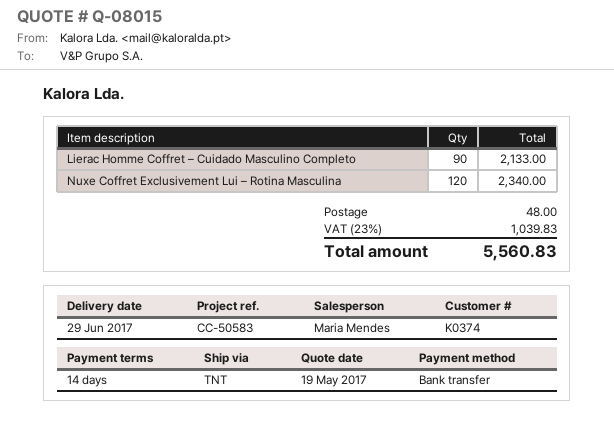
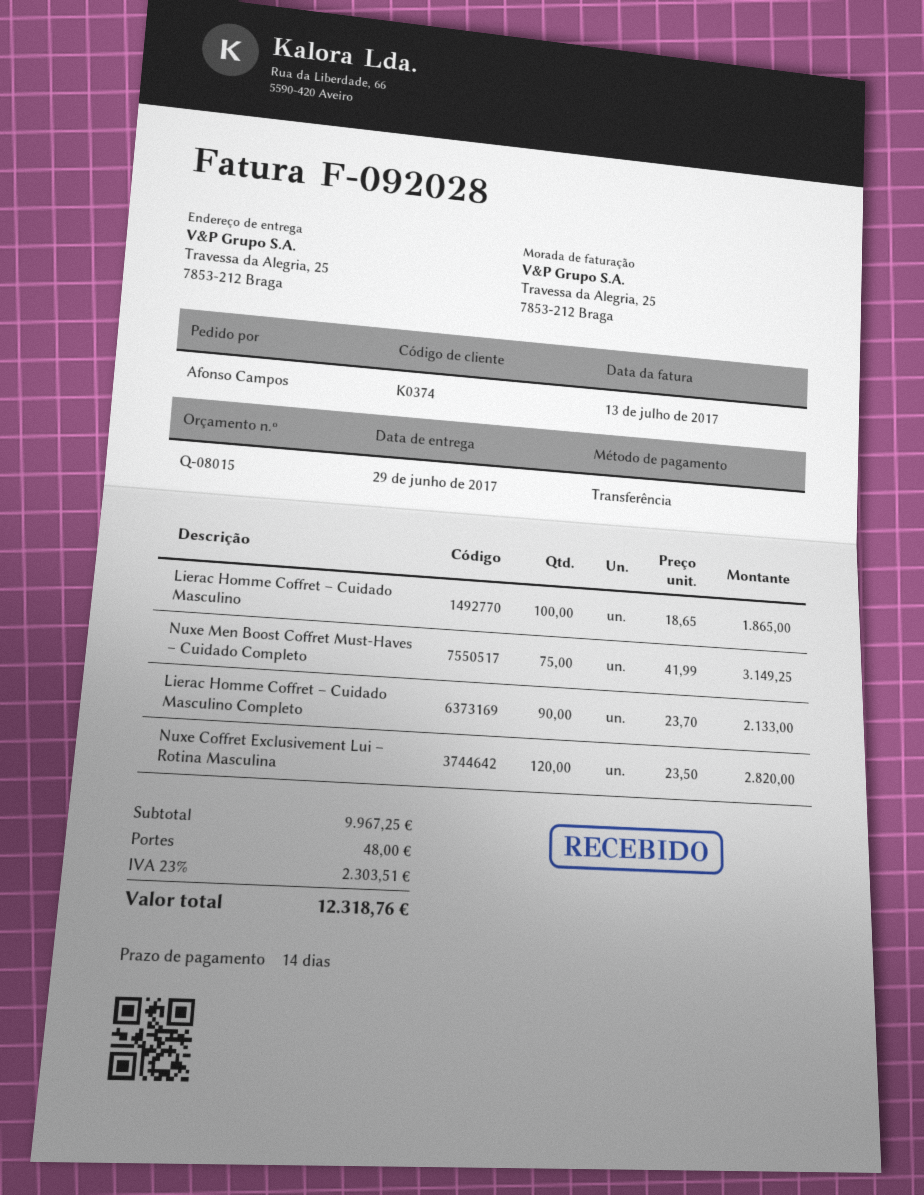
Nuxe Coffret Exclusivement Lui – Rotina Masculina: 120 for 2340.00 -> 120 for 2820.00
Lierac Homme Coffret – Cuidado Masculino: none -> 100 for 1865.00
Nuxe Men Boost Coffret Must-Haves – Cuidado Completo: none -> 75 for 3149.25
tax: 23% = 1039.83 -> 23% = 2303.51
total: 5560.83 -> 12318.76

